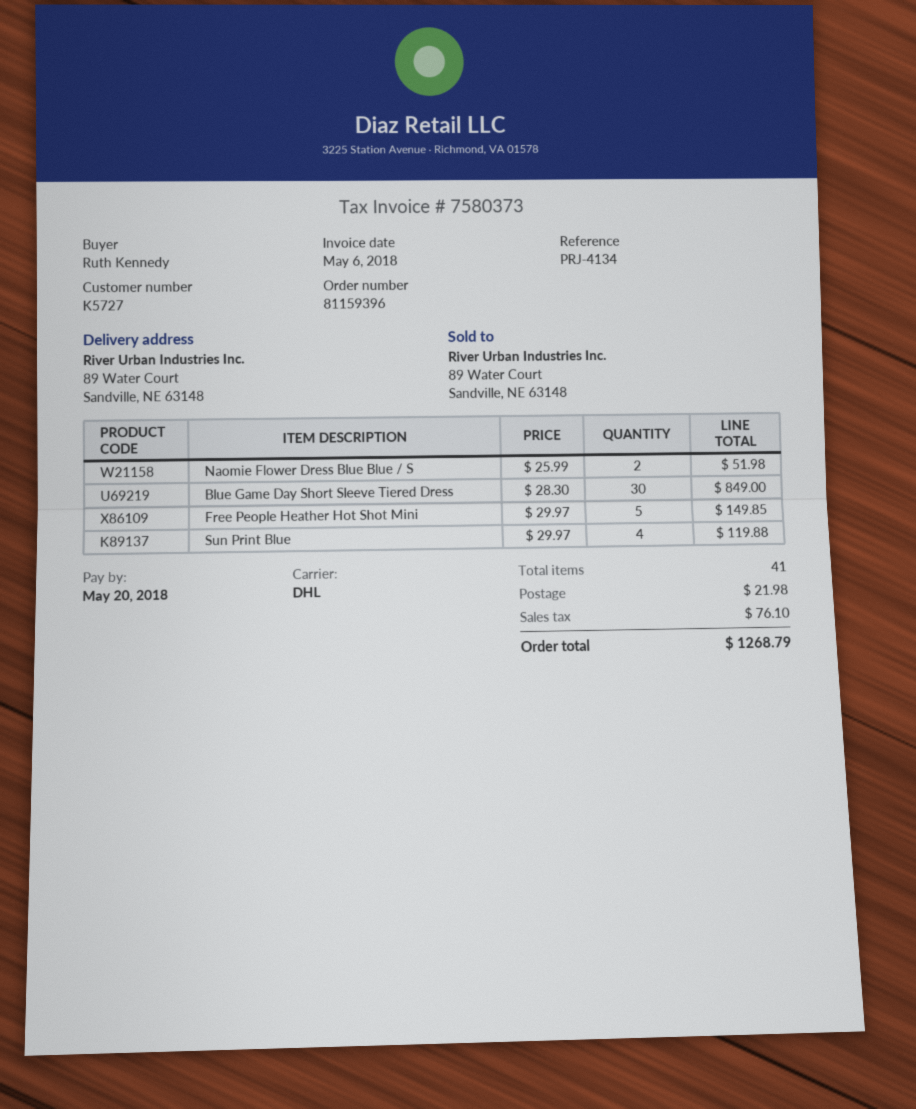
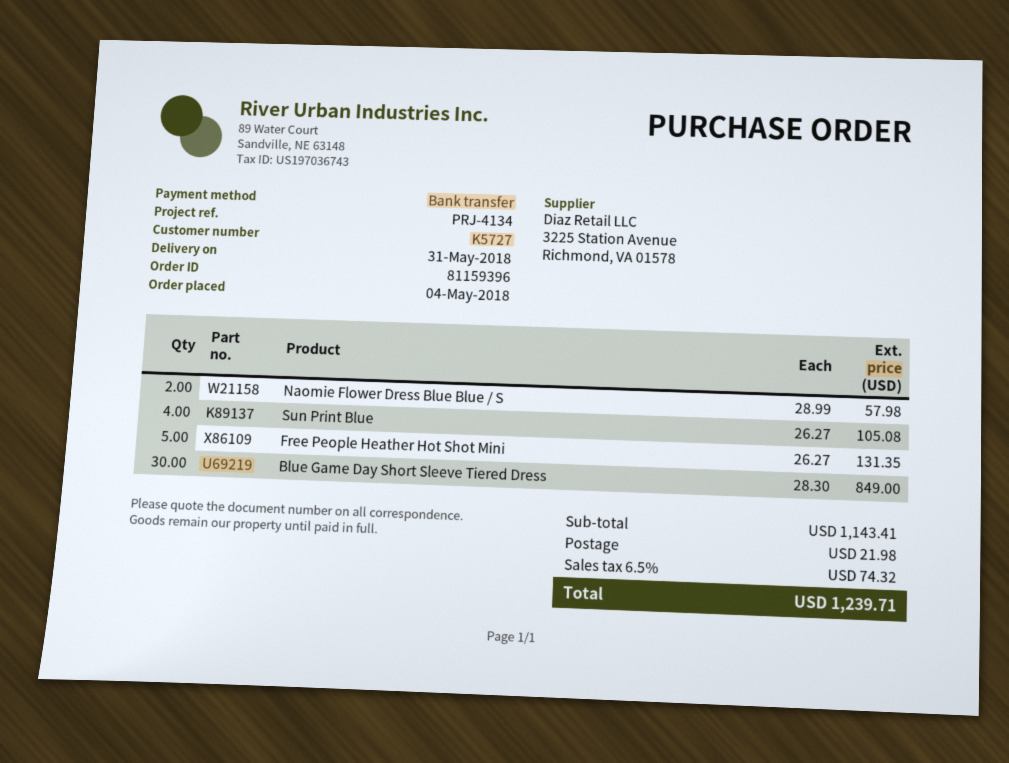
Naomie Flower Dress Blue Blue / S: 2 x 25.99 = 51.98 -> 2 x 28.99 = 57.98
Free People Heather Hot Shot Mini: 5 x 29.97 = 149.85 -> 5 x 26.27 = 131.35
Sun Print Blue: 4 x 29.97 = 119.88 -> 4 x 26.27 = 105.08
tax: 76.10 -> 74.32
total: 1268.79 -> 1239.71

